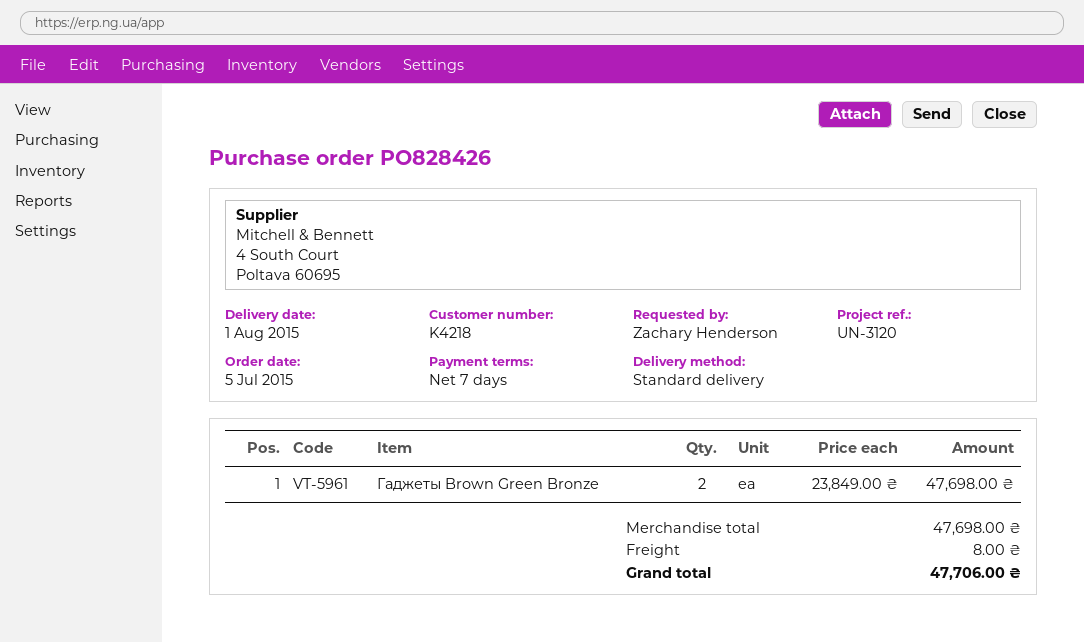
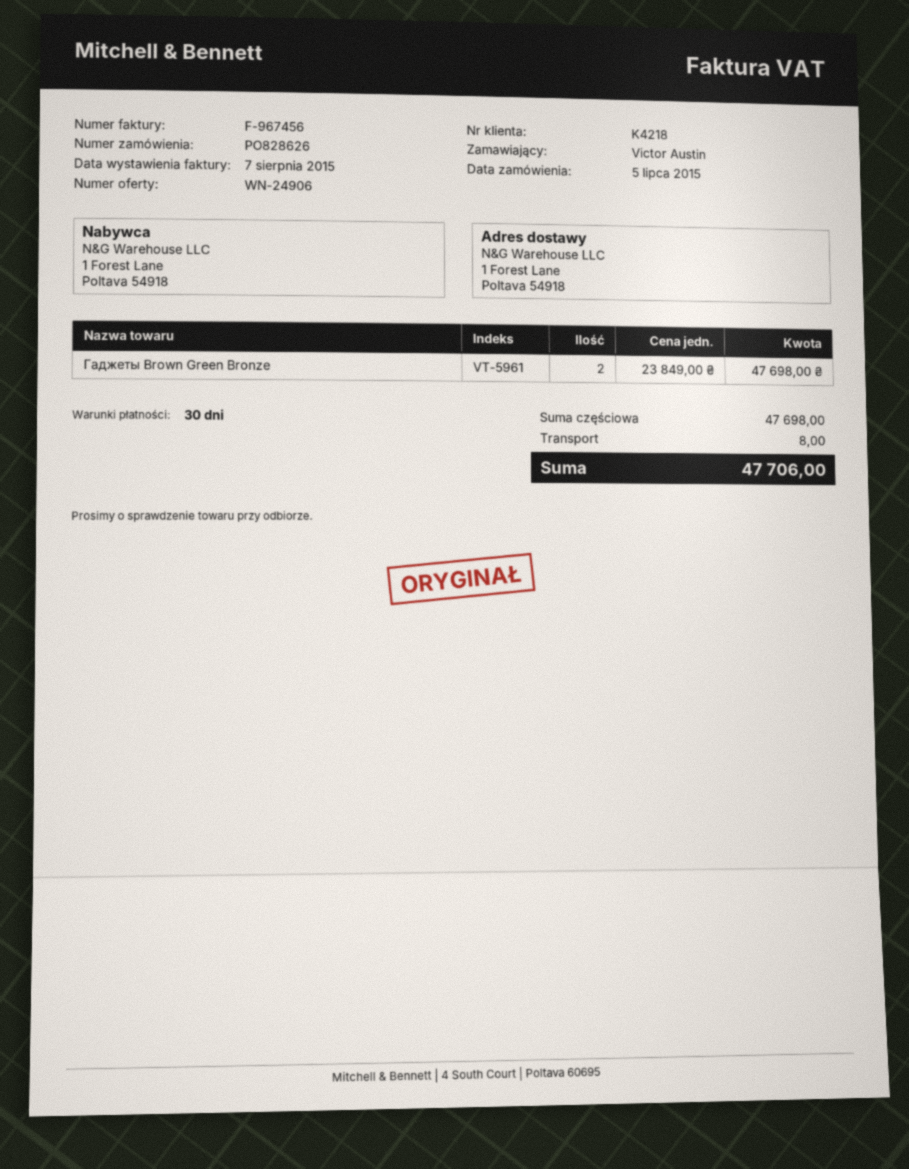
order number: PO828426 -> PO828626
payment terms: 7 days -> 30 days
ordered by: Zachary Henderson -> Victor Austin

